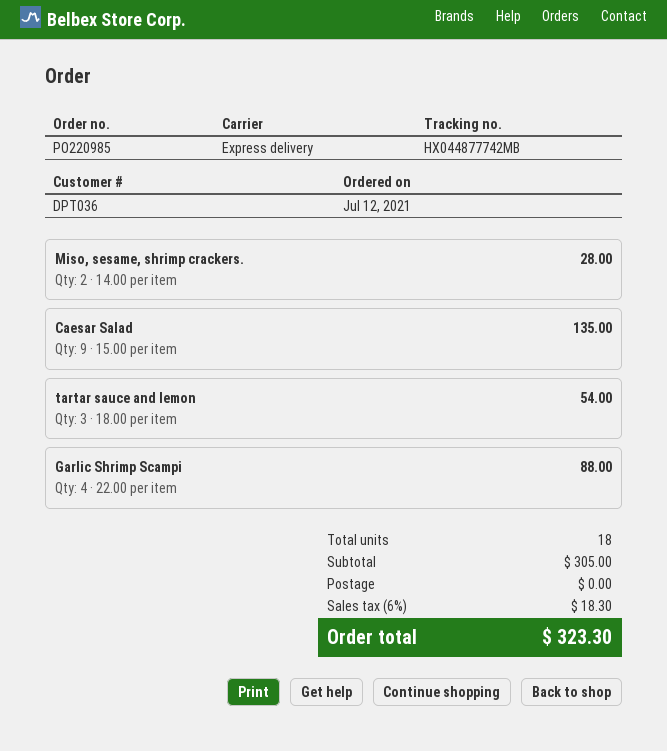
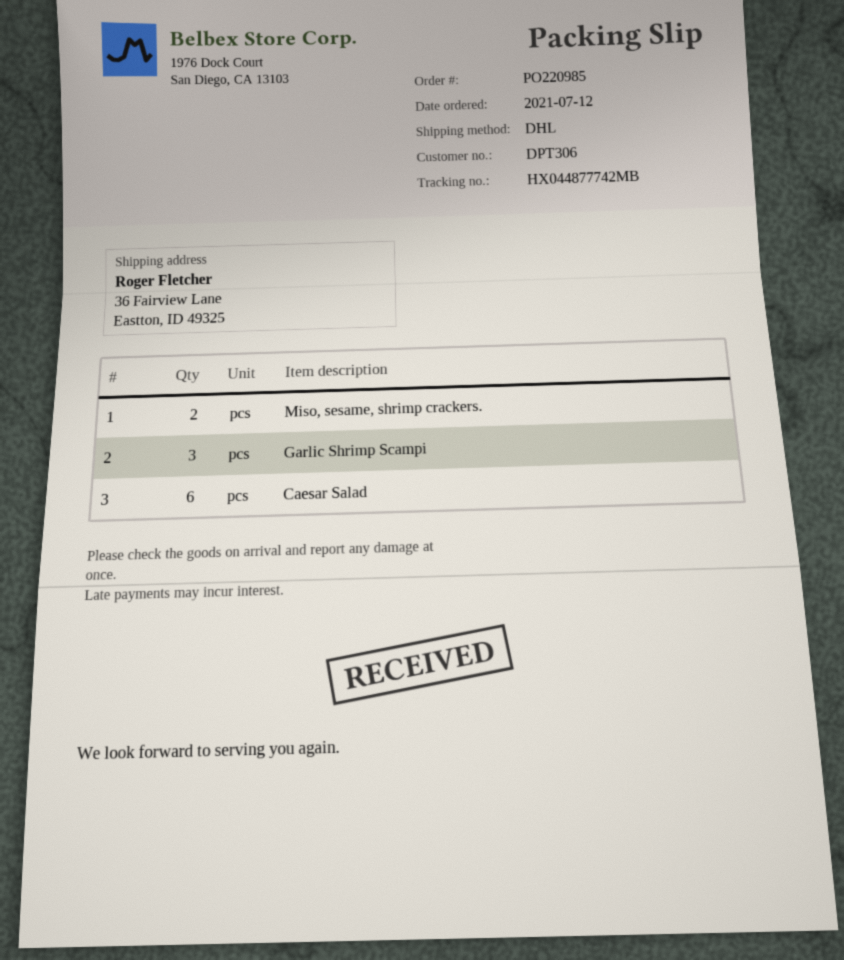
customer number: DPT036 -> DPT306
shipping method: express -> DHL
Caesar Salad: 9 -> 6
tartar sauce and lemon: 3 -> none
Garlic Shrimp Scampi: 4 -> 3

